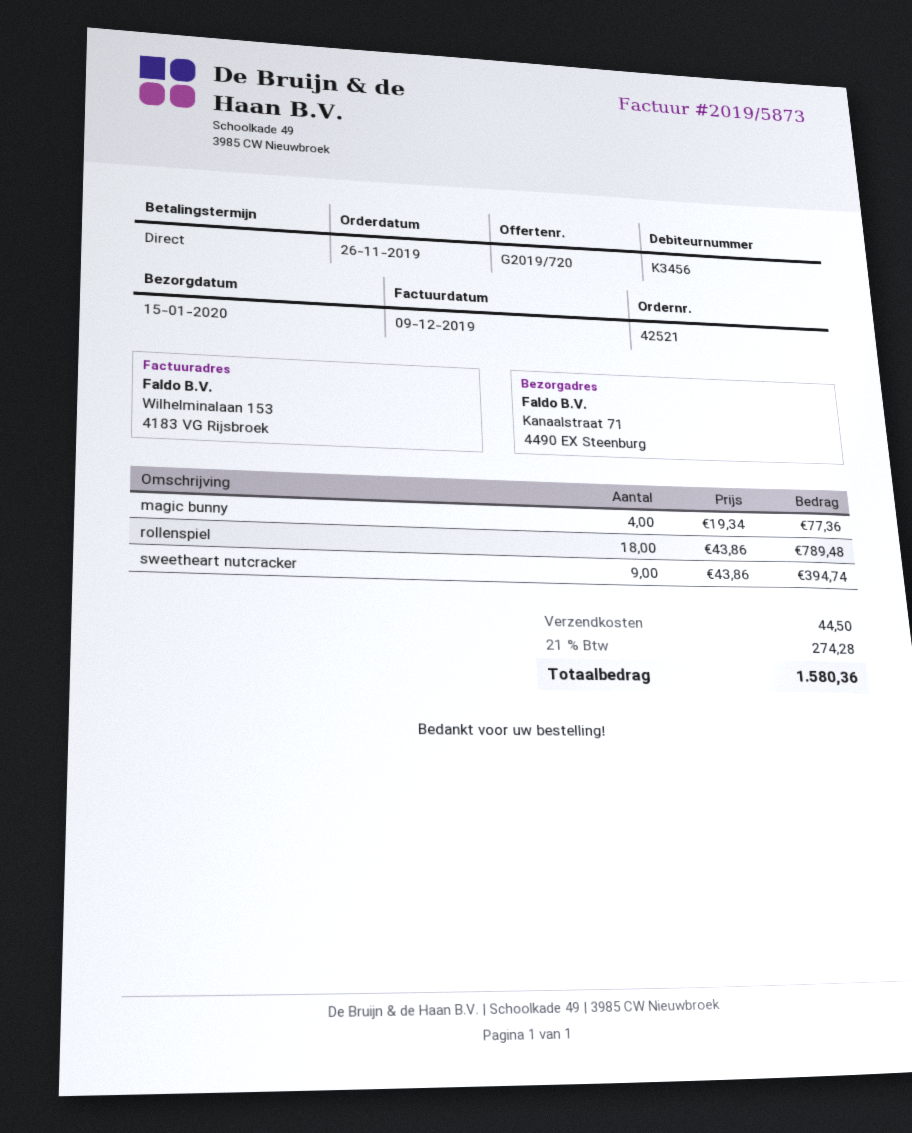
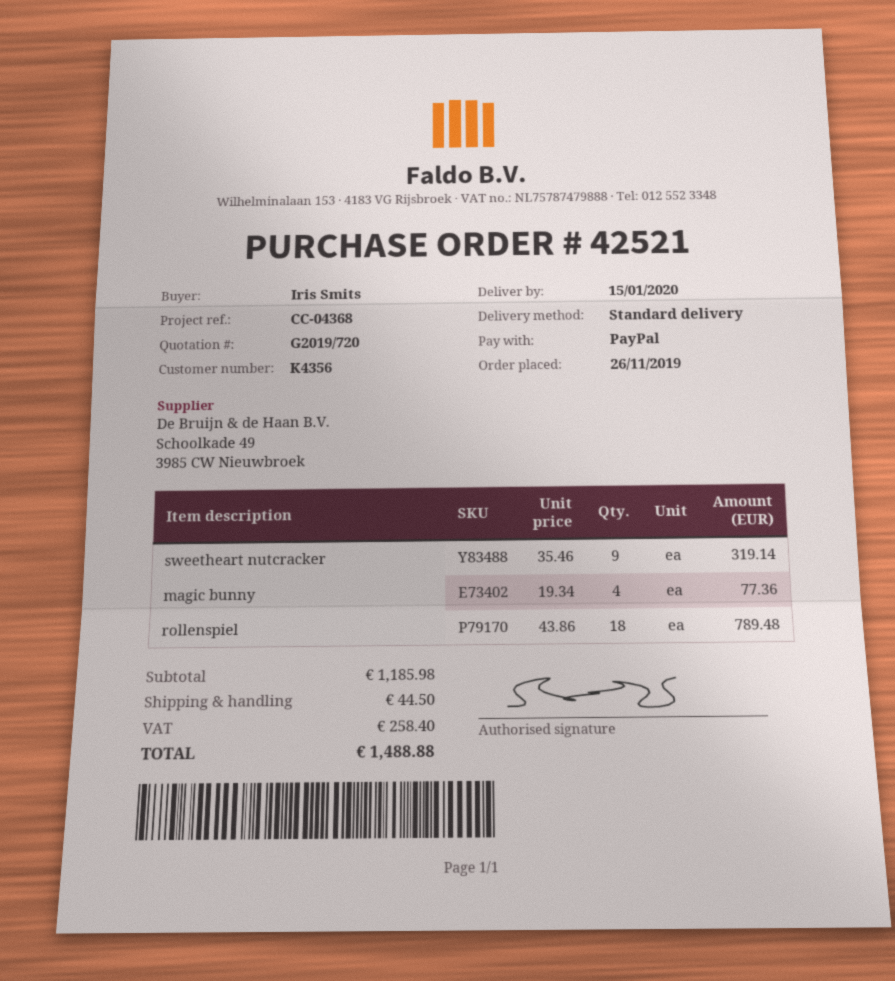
customer number: K3456 -> K4356
sweetheart nutcracker: 9 x 43.86 = 394.74 -> 9 x 35.46 = 319.14
tax: 274.28 -> 258.40
total: 1580.36 -> 1488.88

